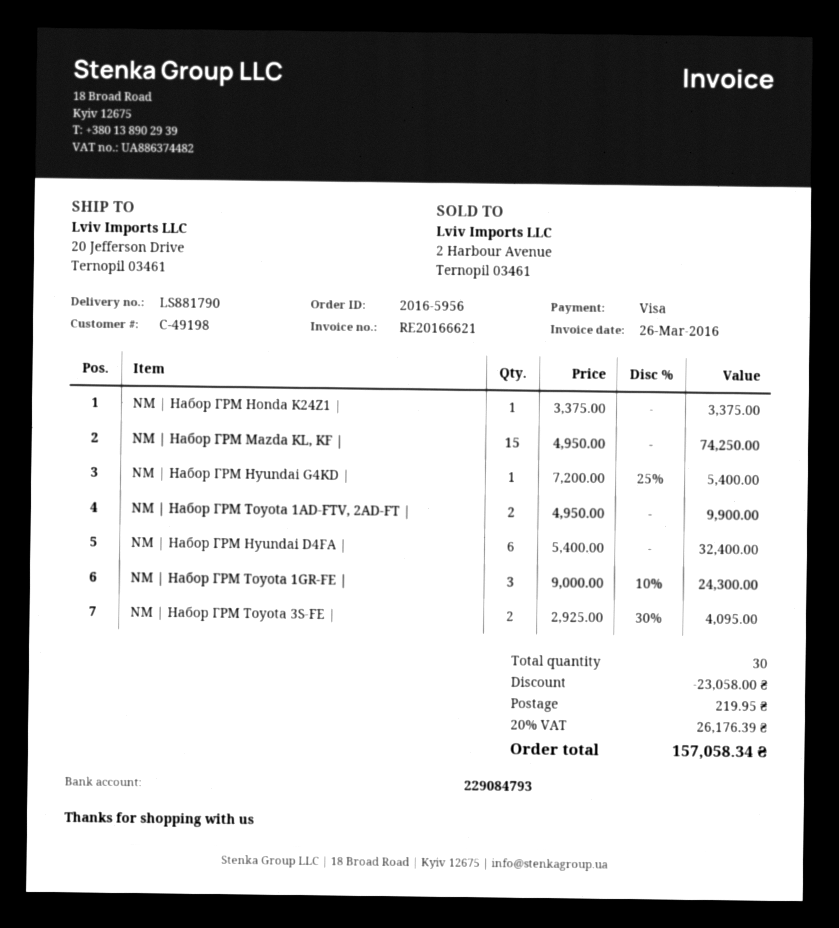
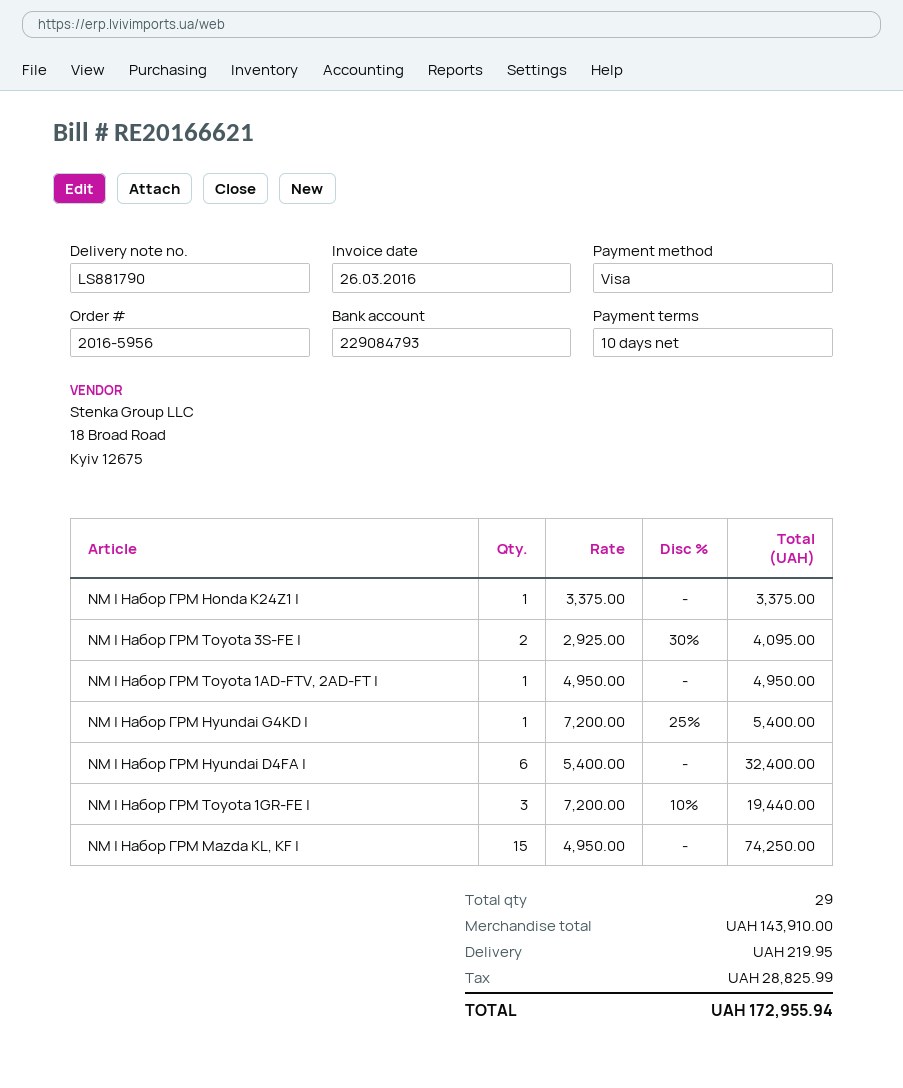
NM | Набор ГРМ Toyota 1AD-FTV, 2AD-FT |: 2 x 4950.00 = 9900.00 -> 1 x 4950.00 = 4950.00
NM | Набор ГРМ Toyota 1GR-FE |: 3 x 9000.00 - 10% = 24300.00 -> 3 x 7200.00 - 10% = 19440.00
total quantity: 30 -> 29
discount: 23058.00 -> none
tax: 26176.39 -> 28825.99
total: 157058.34 -> 172955.94

